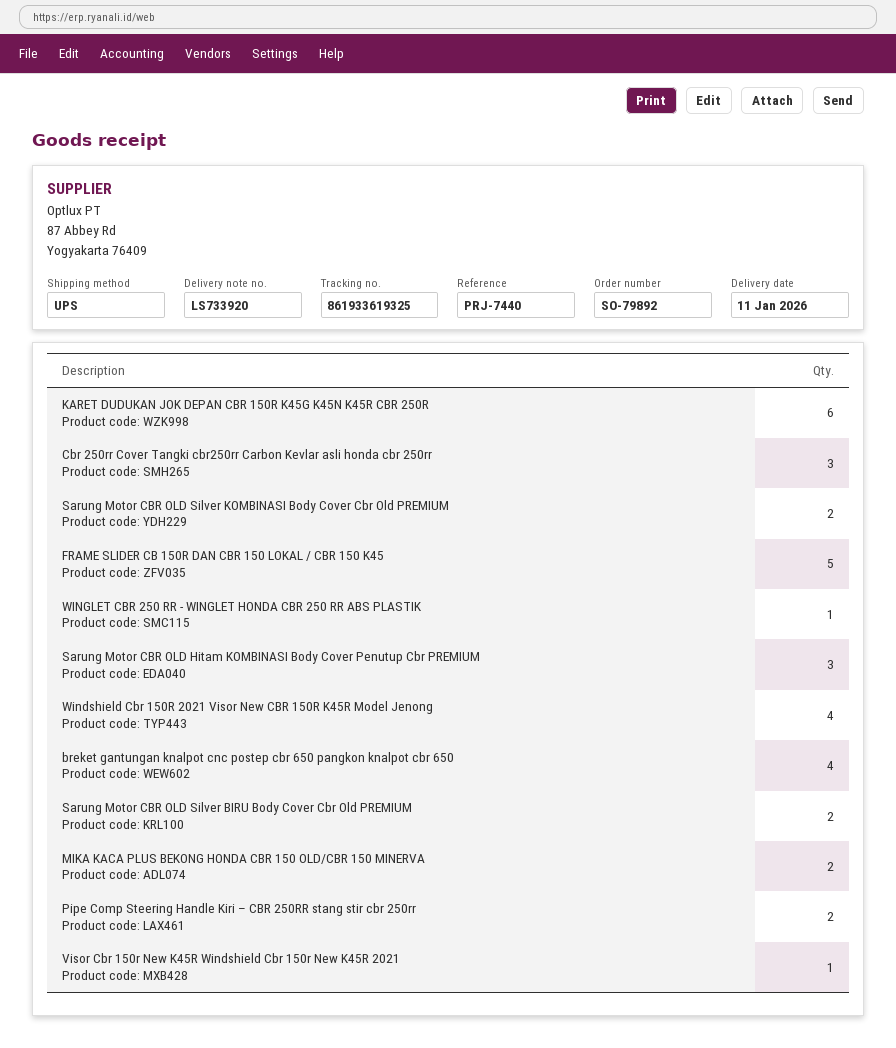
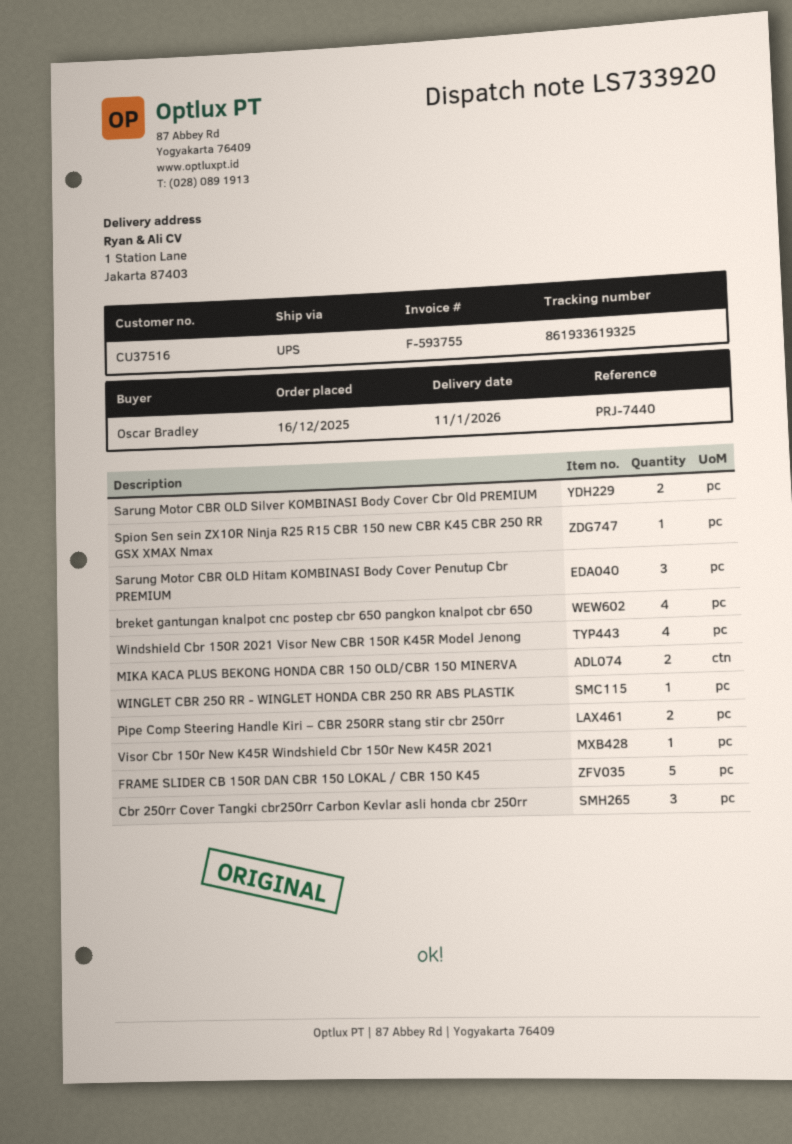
KARET DUDUKAN JOK DEPAN CBR 150R K45G K45N K45R CBR 250R: 6 -> none
Sarung Motor CBR OLD Silver BIRU Body Cover Cbr Old PREMIUM: 2 -> none
Spion Sen sein ZX10R Ninja R25 R15 CBR 150 new CBR K45 CBR 250 RR GSX XMAX Nmax: none -> 1

